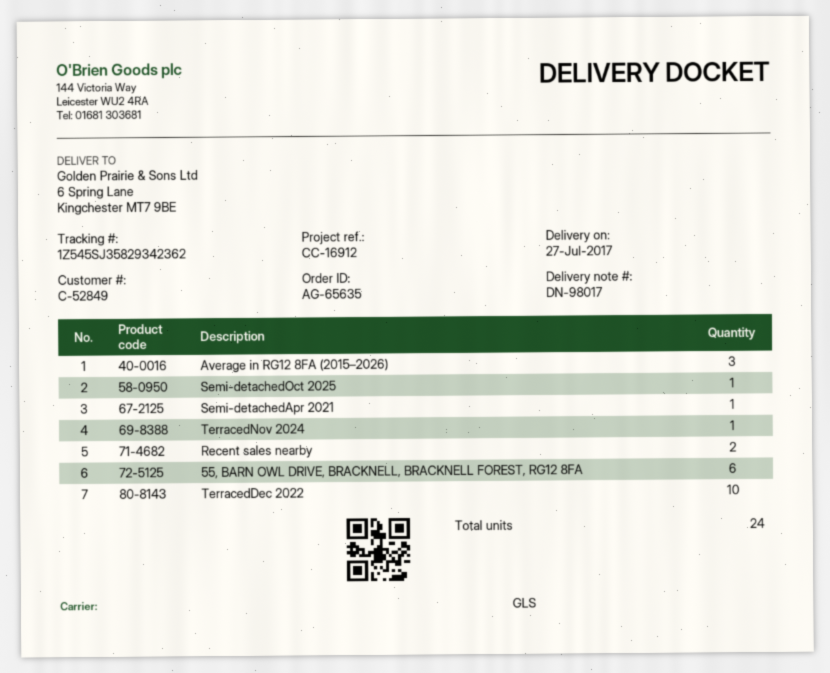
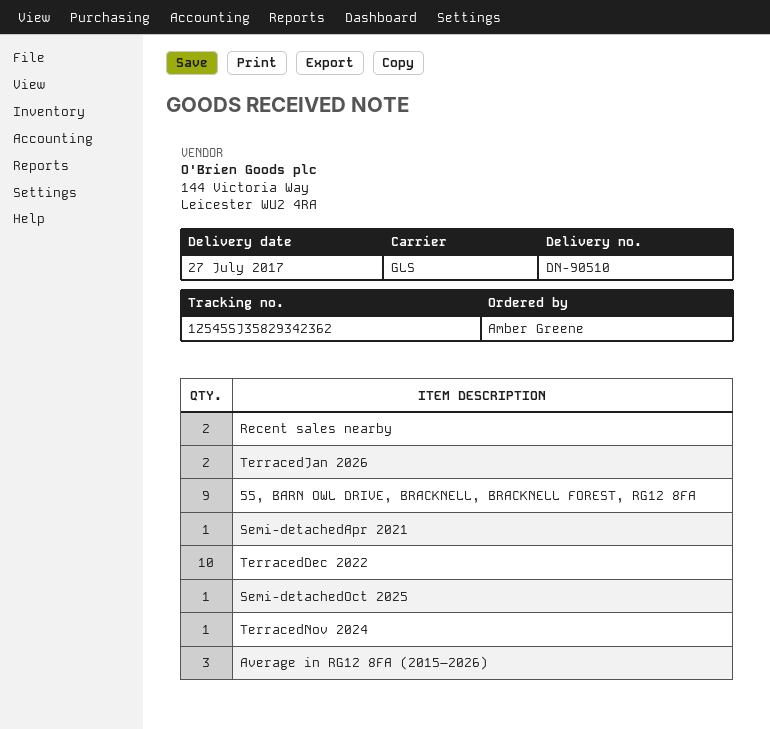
delivery note number: DN-98017 -> DN-90510
55, BARN OWL DRIVE, BRACKNELL, BRACKNELL FOREST, RG12 8FA: 6 -> 9
TerracedJan 2026: none -> 2

